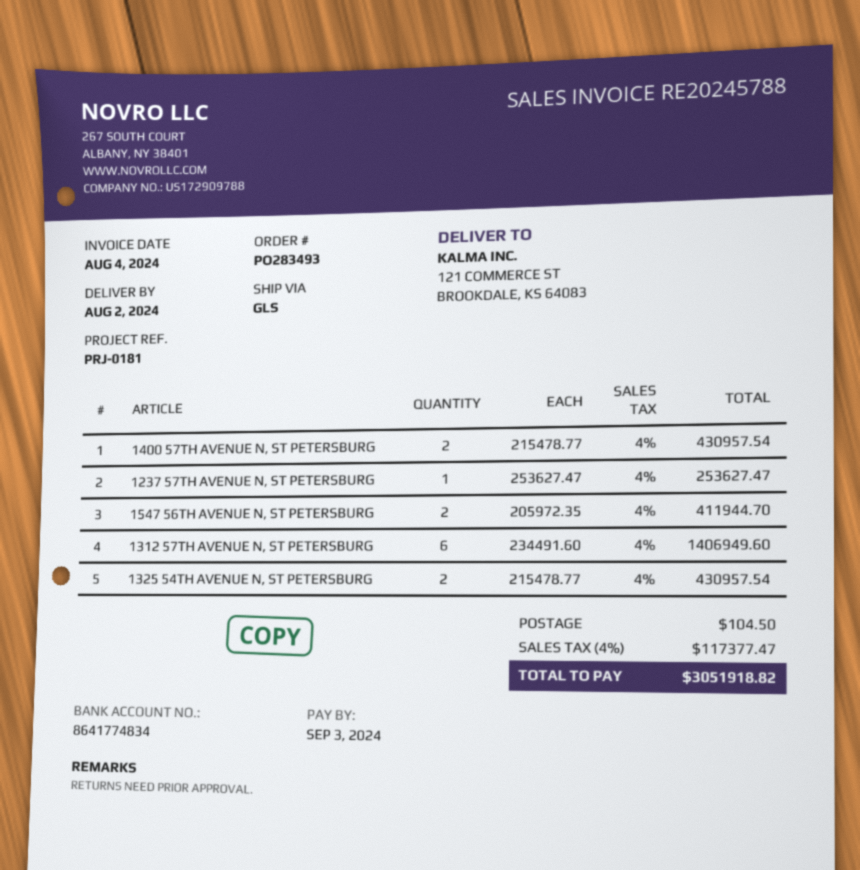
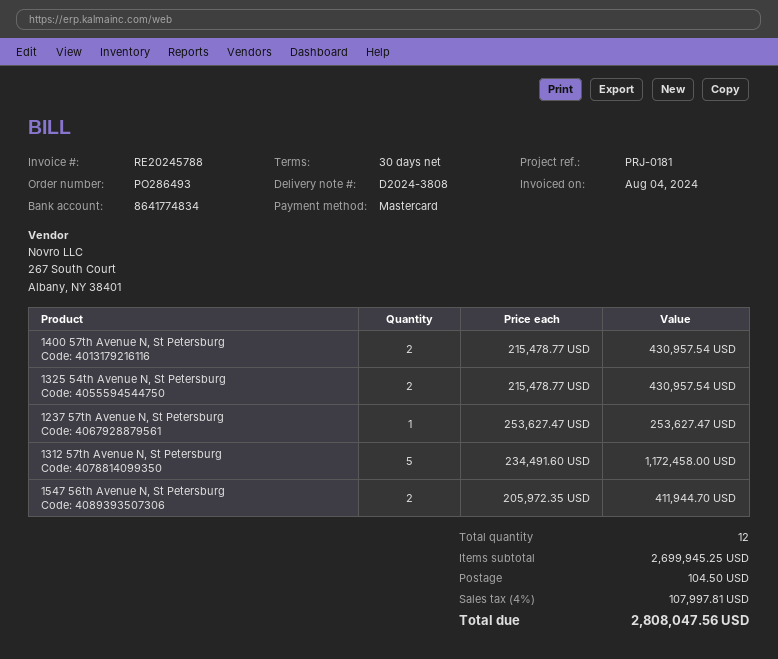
order number: PO283493 -> PO286493
1312 57TH AVENUE N, ST PETERSBURG: 6 x 234491.60 = 1406949.60 -> 5 x 234491.60 = 1172458.00
tax: 4% = 117377.47 -> 4% = 107997.81
total: 3051918.82 -> 2808047.56

